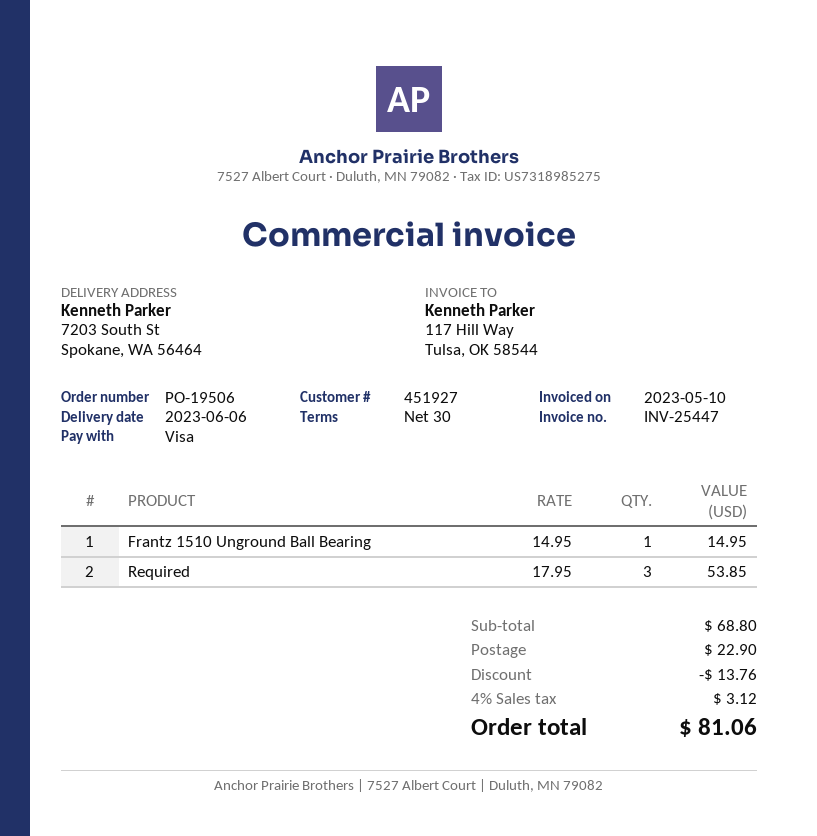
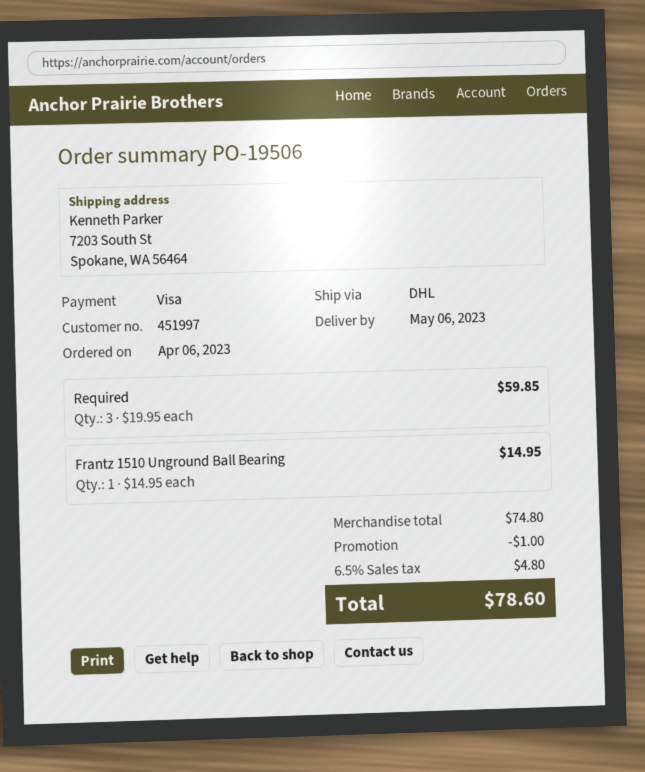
delivery date: 2023-06-06 -> 2023-05-06
customer number: 451927 -> 451997
Required: 3 x 17.95 = 53.85 -> 3 x 19.95 = 59.85
subtotal: 68.80 -> 74.80
discount: 13.76 -> 1.00
shipping: 22.90 -> none
tax: 4% = 3.12 -> 6.5% = 4.80
total: 81.06 -> 78.60

